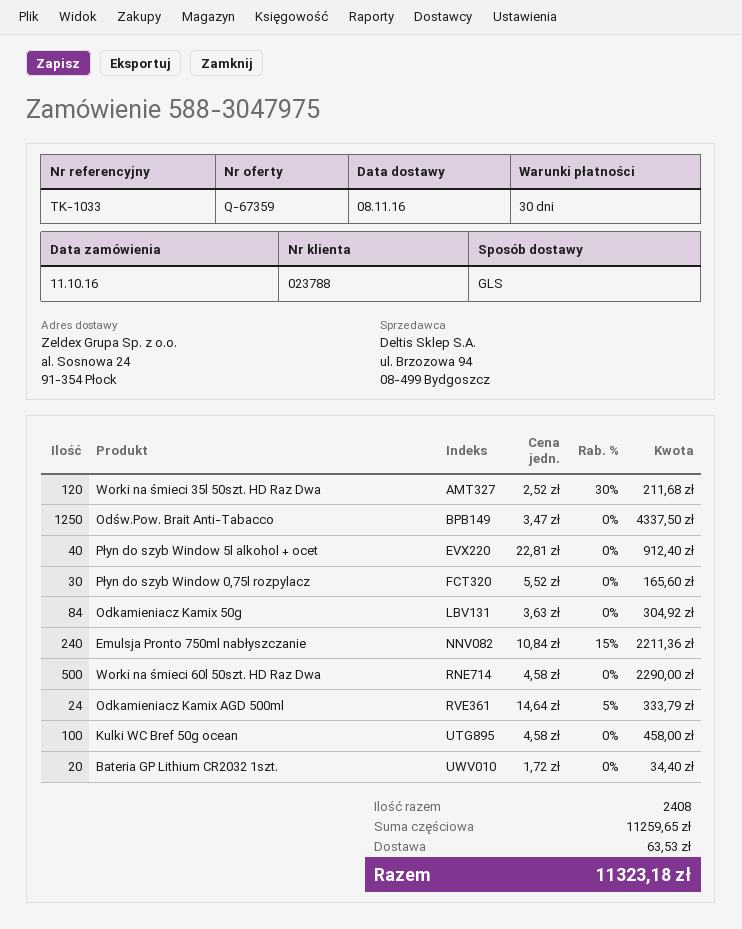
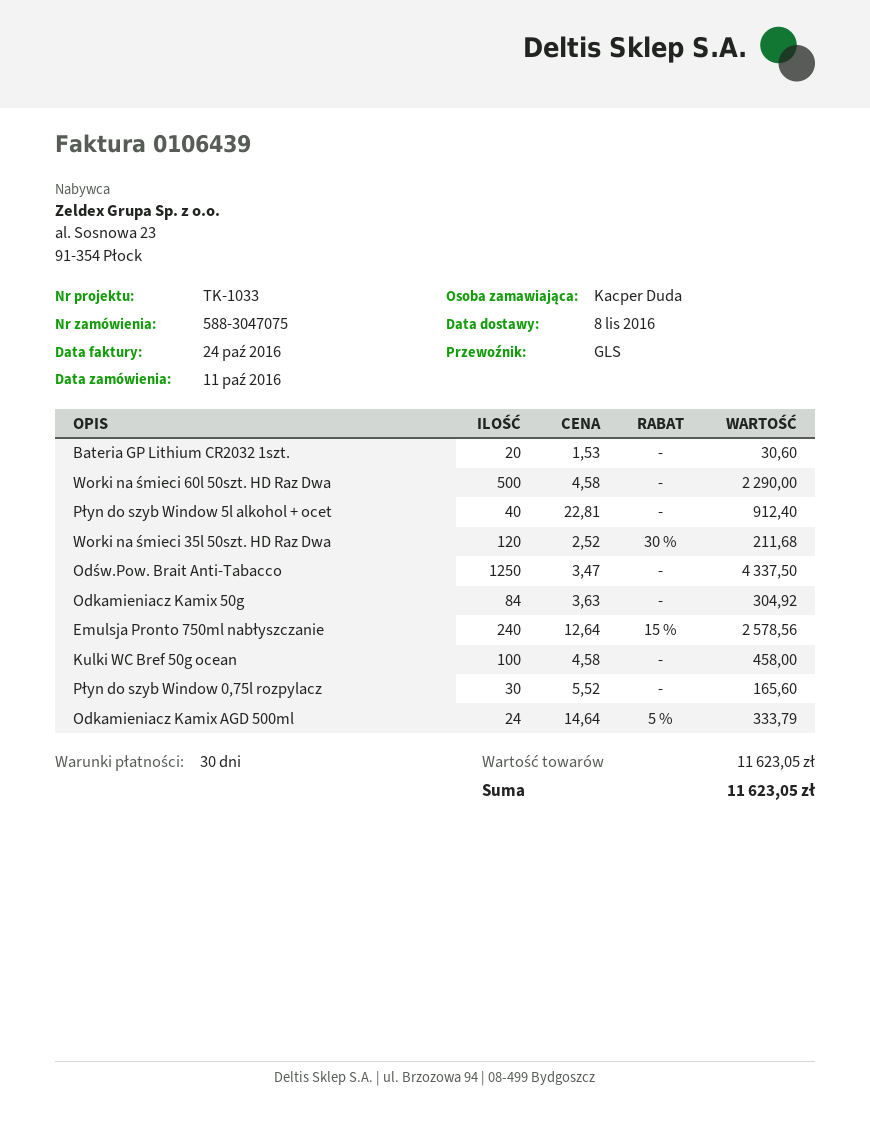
order number: 588-3047975 -> 588-3047075
Emulsja Pronto 750ml nabłyszczanie: 240 x 10.84 - 15% = 2211.36 -> 240 x 12.64 - 15% = 2578.56
Bateria GP Lithium CR2032 1szt.: 20 x 1.72 = 34.40 -> 20 x 1.53 = 30.60
subtotal: 11259.65 -> 11623.05
shipping: 63.53 -> none
total: 11323.18 -> 11623.05

